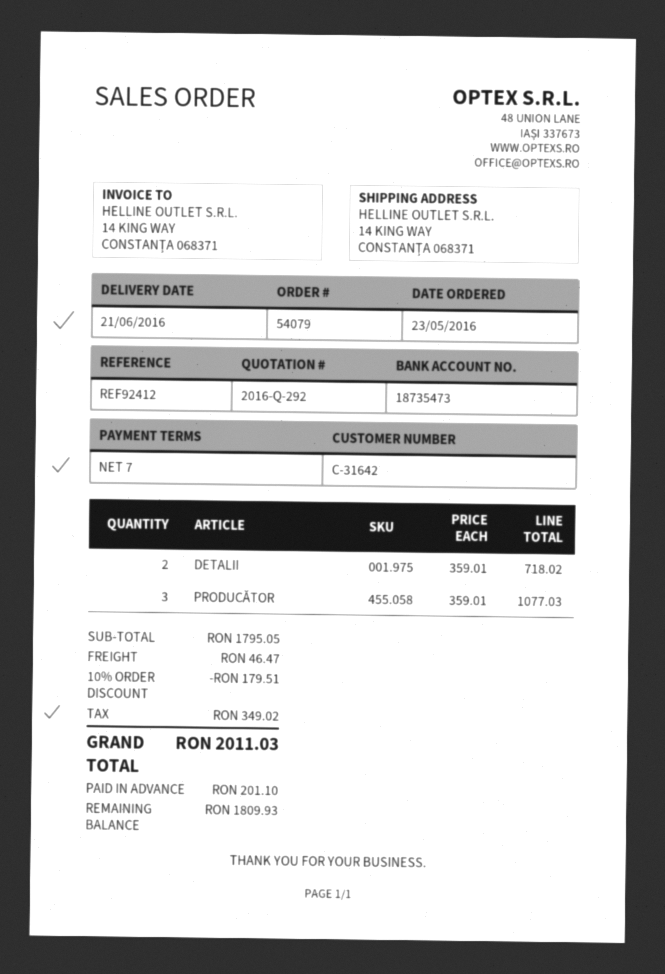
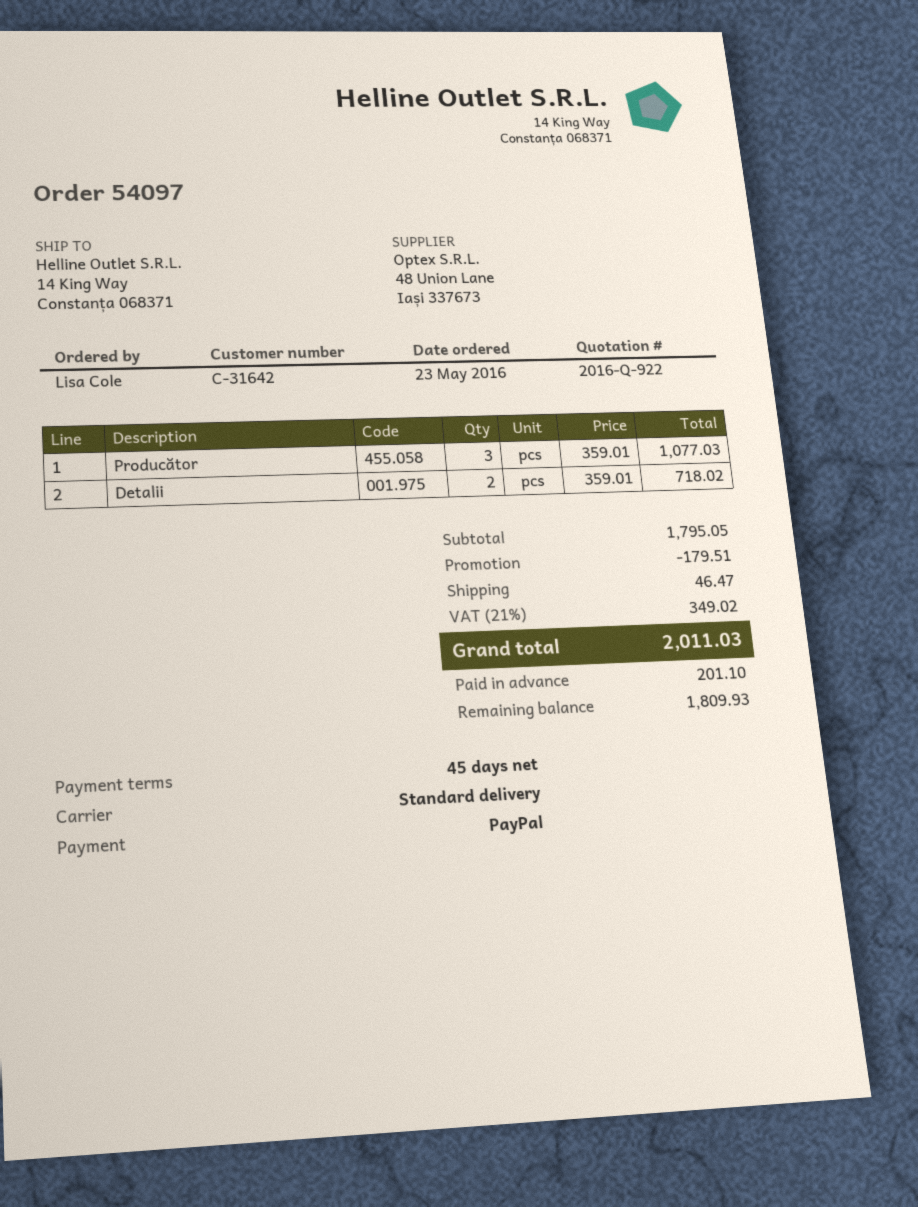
quote number: 2016-Q-292 -> 2016-Q-922
order number: 54079 -> 54097
payment terms: 7 days -> 45 days

